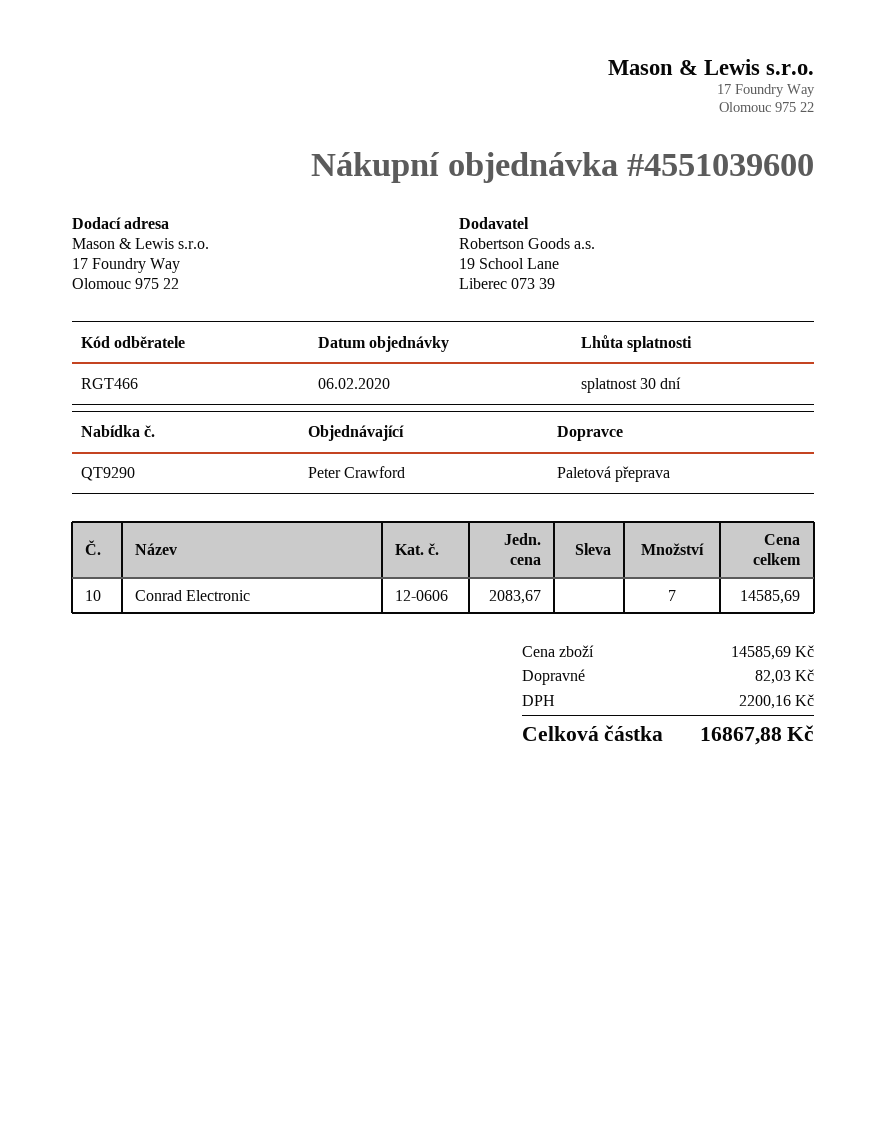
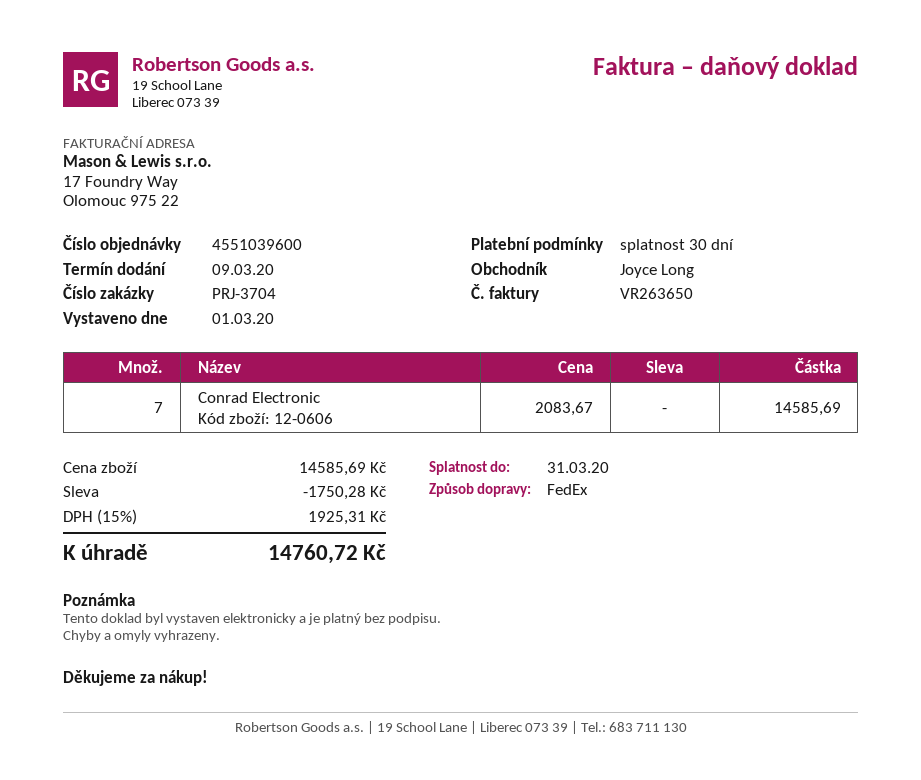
shipping method: pallet freight -> FedEx
discount: none -> 1750.28
shipping: 82.03 -> none
tax: 2200.16 -> 1925.31
total: 16867.88 -> 14760.72

